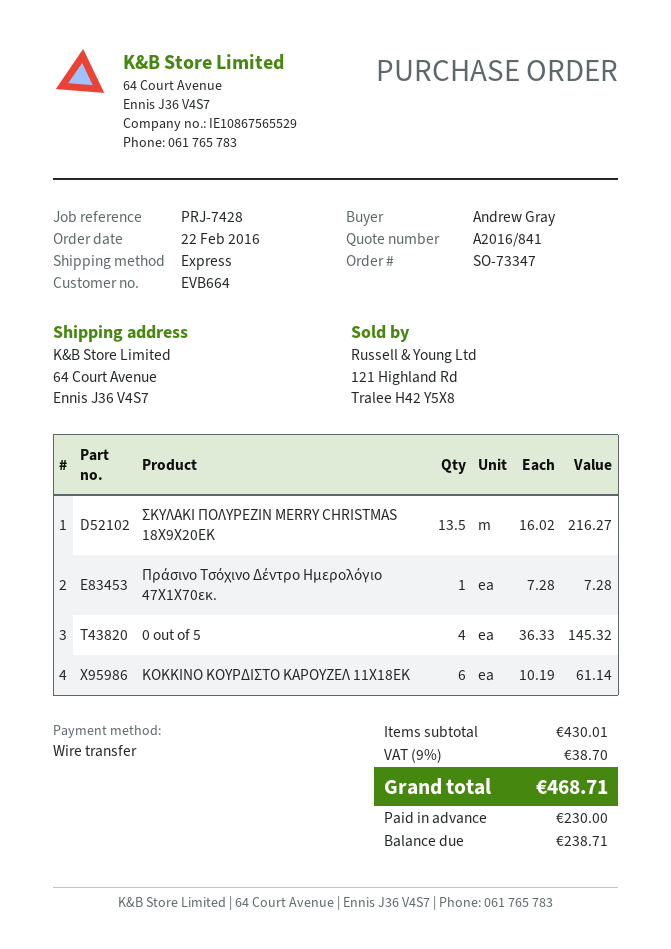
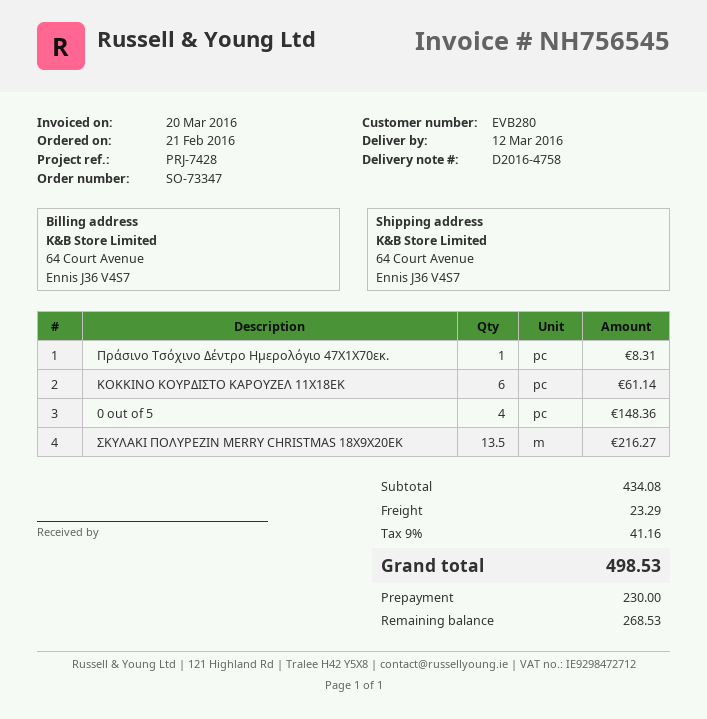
order date: 2016-02-22 -> 2016-02-21
customer number: EVB664 -> EVB280
Πράσινο Τσόχινο Δέντρο Ημερολόγιο 47Χ1Χ70εκ.: 1 for 7.28 -> 1 for 8.31
0 out of 5: 4 for 145.32 -> 4 for 148.36
subtotal: 430.01 -> 434.08
shipping: none -> 23.29
tax: 9% = 38.70 -> 9% = 41.16
total: 468.71 -> 498.53
balance: 238.71 -> 268.53

